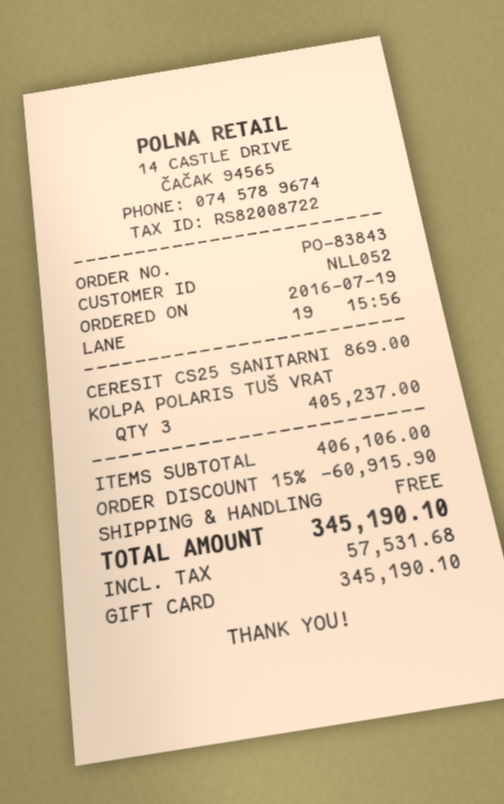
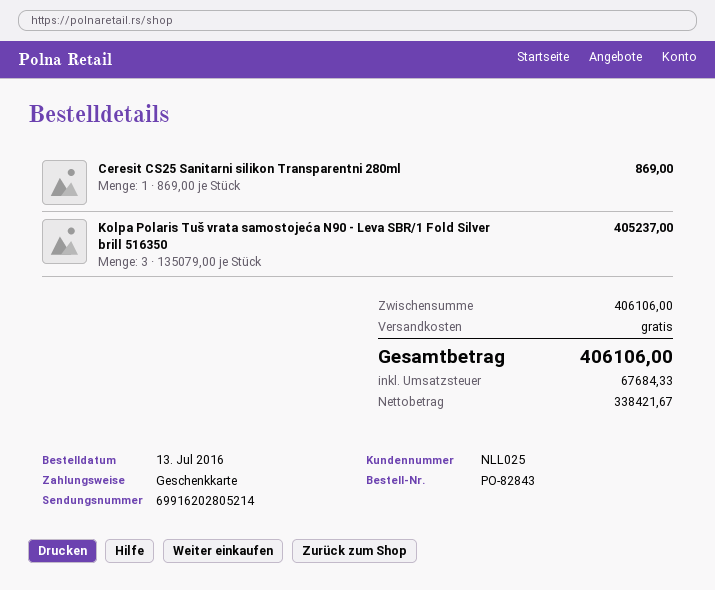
order number: PO-83843 -> PO-82843
order date: 2016-07-19 -> 2016-07-13
customer number: NLL052 -> NLL025
discount: 15% = 60915.90 -> none
tax: 57531.68 -> 67684.33
total: 345190.10 -> 406106.00

